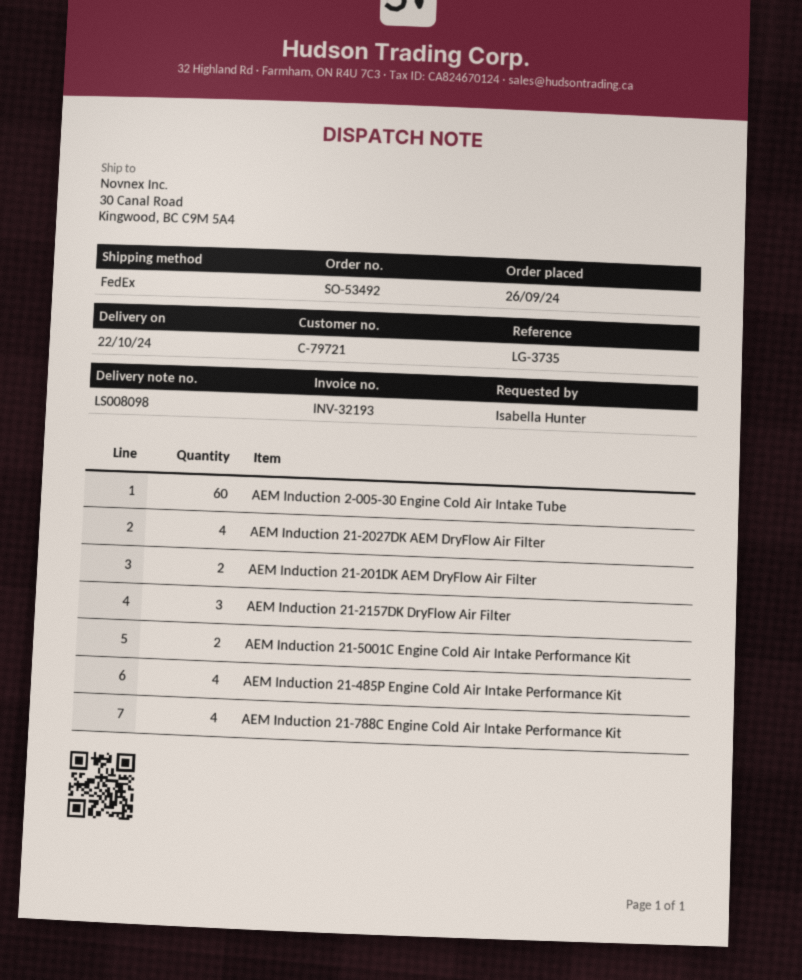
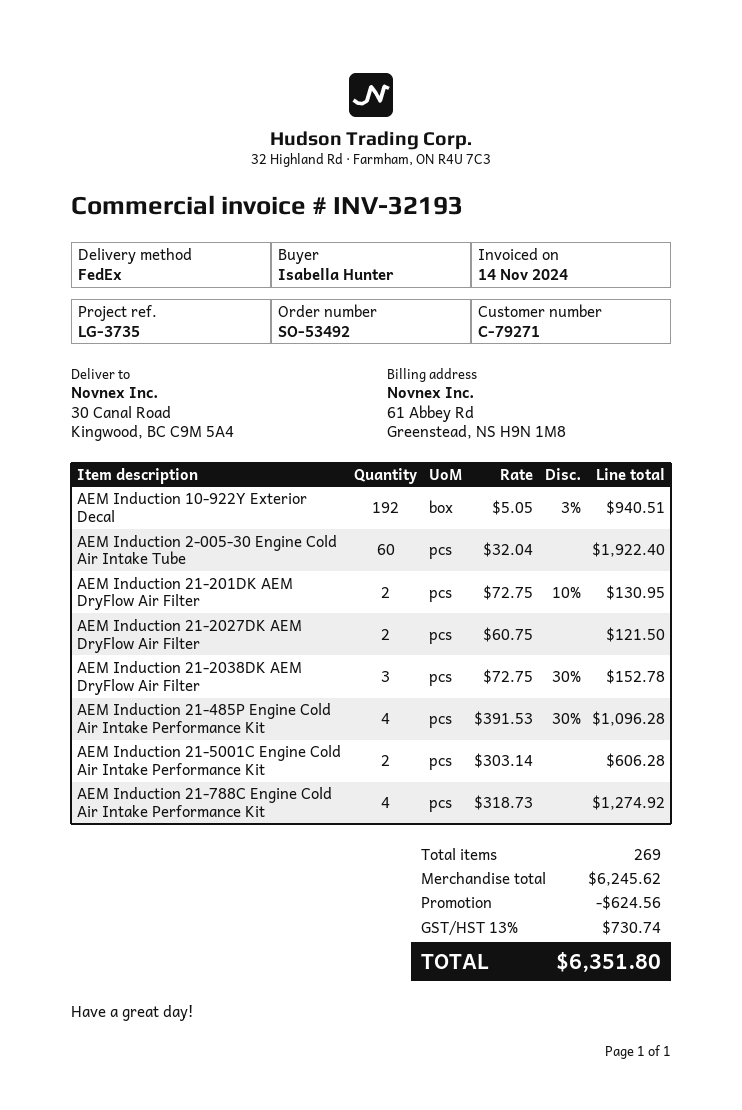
customer number: C-79721 -> C-79271
AEM Induction 21-2027DK AEM DryFlow Air Filter: 4 -> 2
AEM Induction 21-2157DK DryFlow Air Filter: 3 -> none
AEM Induction 10-922Y Exterior Decal: none -> 192
AEM Induction 21-2038DK AEM DryFlow Air Filter: none -> 3

